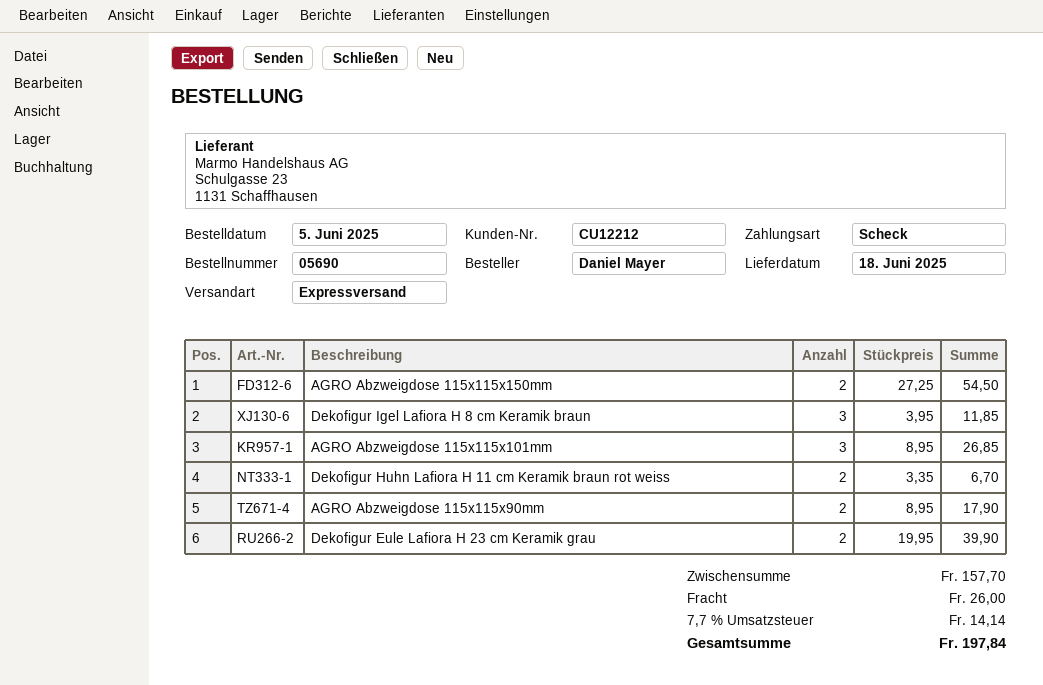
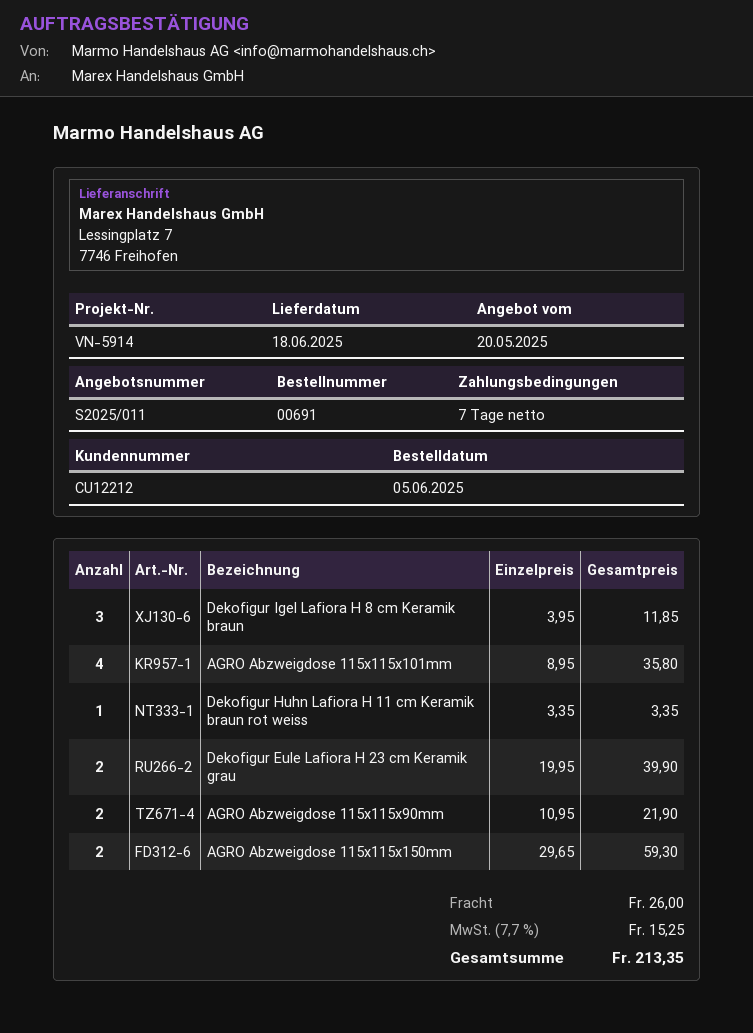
order number: 05690 -> 00691
AGRO Abzweigdose 115x115x150mm: 2 x 27.25 = 54.50 -> 2 x 29.65 = 59.30
AGRO Abzweigdose 115x115x101mm: 3 x 8.95 = 26.85 -> 4 x 8.95 = 35.80
Dekofigur Huhn Lafiora H 11 cm Keramik braun rot weiss: 2 x 3.35 = 6.70 -> 1 x 3.35 = 3.35
AGRO Abzweigdose 115x115x90mm: 2 x 8.95 = 17.90 -> 2 x 10.95 = 21.90
tax: 7.7% = 14.14 -> 7.7% = 15.25
total: 197.84 -> 213.35

